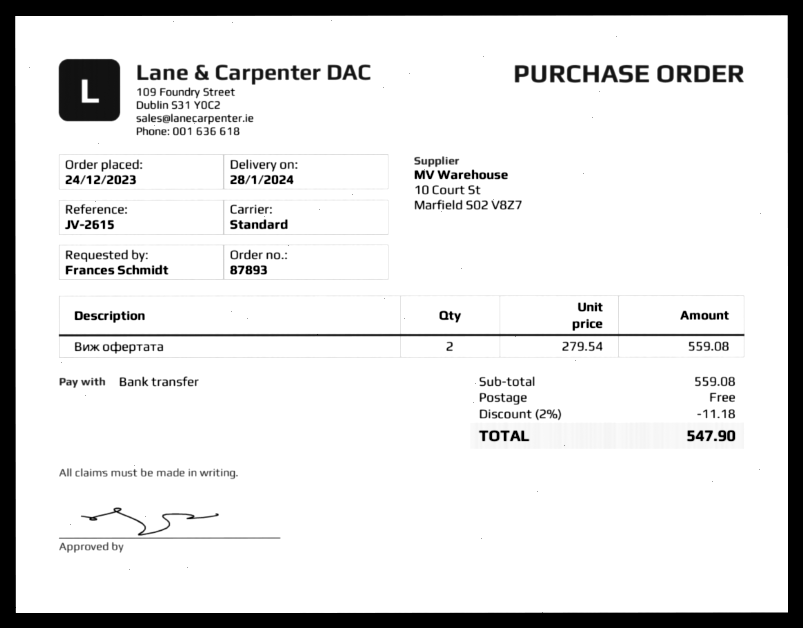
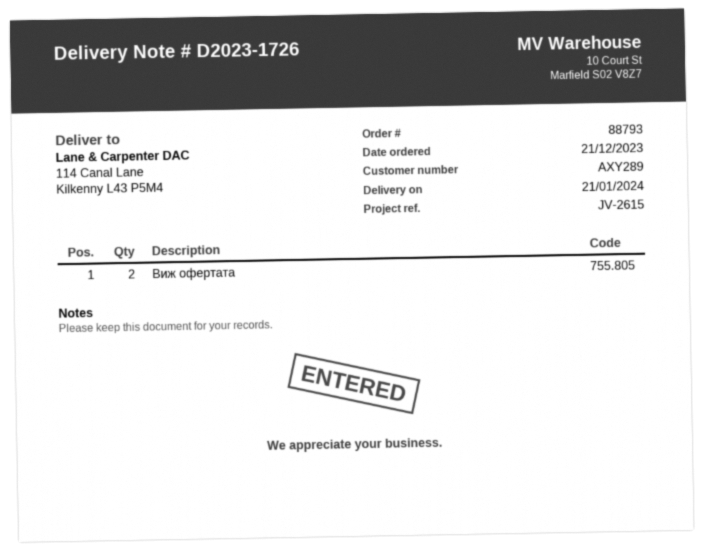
order number: 87893 -> 88793
order date: 2023-12-24 -> 2023-12-21
delivery date: 2024-01-28 -> 2024-01-21

